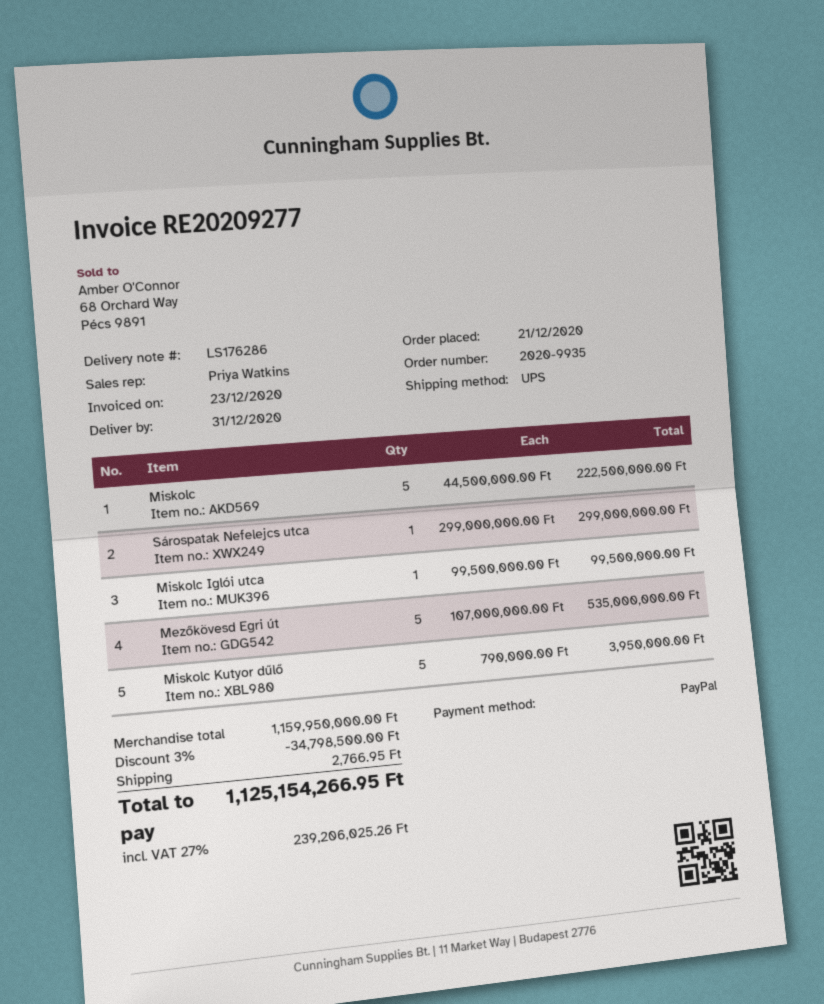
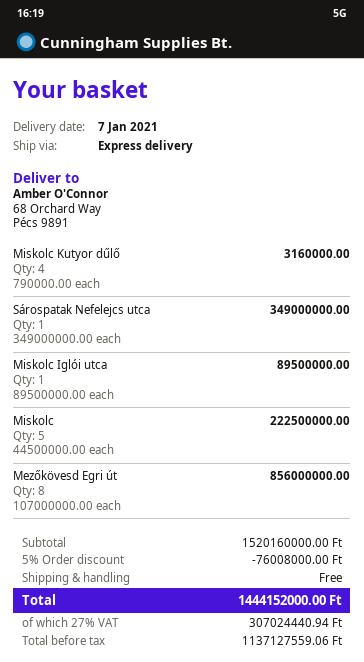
delivery date: 2020-12-31 -> 2021-01-07
shipping method: UPS -> express
Sárospatak Nefelejcs utca: 1 x 299000000.00 = 299000000.00 -> 1 x 349000000.00 = 349000000.00
Miskolc Iglói utca: 1 x 99500000.00 = 99500000.00 -> 1 x 89500000.00 = 89500000.00
Mezőkövesd Egri út: 5 x 107000000.00 = 535000000.00 -> 8 x 107000000.00 = 856000000.00
Miskolc Kutyor dűlő: 5 x 790000.00 = 3950000.00 -> 4 x 790000.00 = 3160000.00
subtotal: 1159950000.00 -> 1520160000.00
discount: 3% = 34798500.00 -> 5% = 76008000.00
shipping: 2766.95 -> 0.00
tax: 27% = 239206025.26 -> 27% = 307024440.94
total: 1125154266.95 -> 1444152000.00

